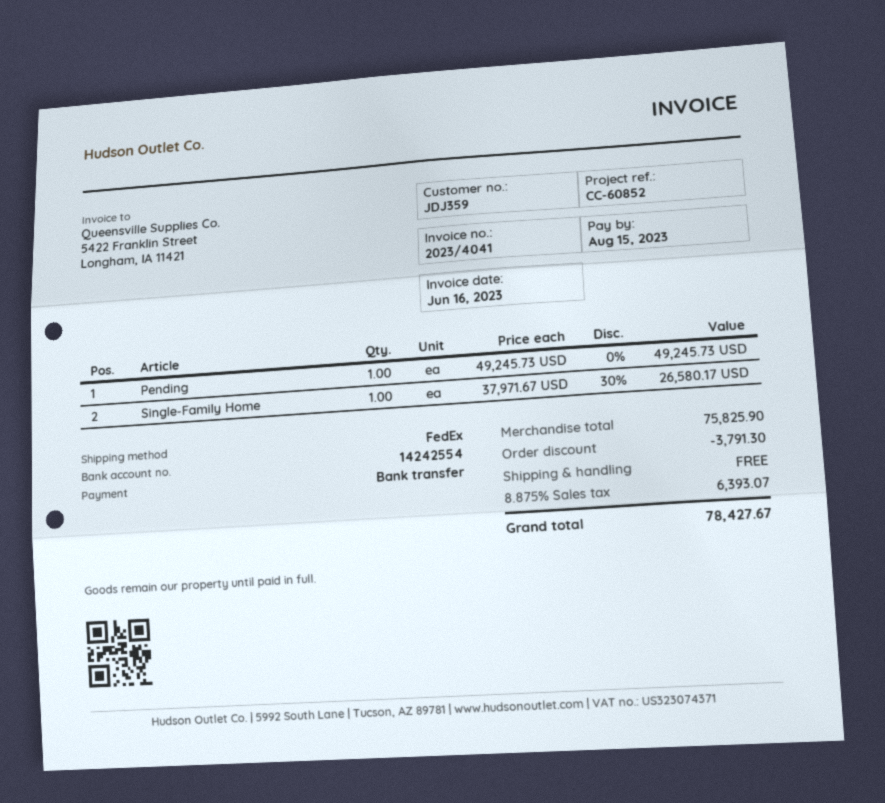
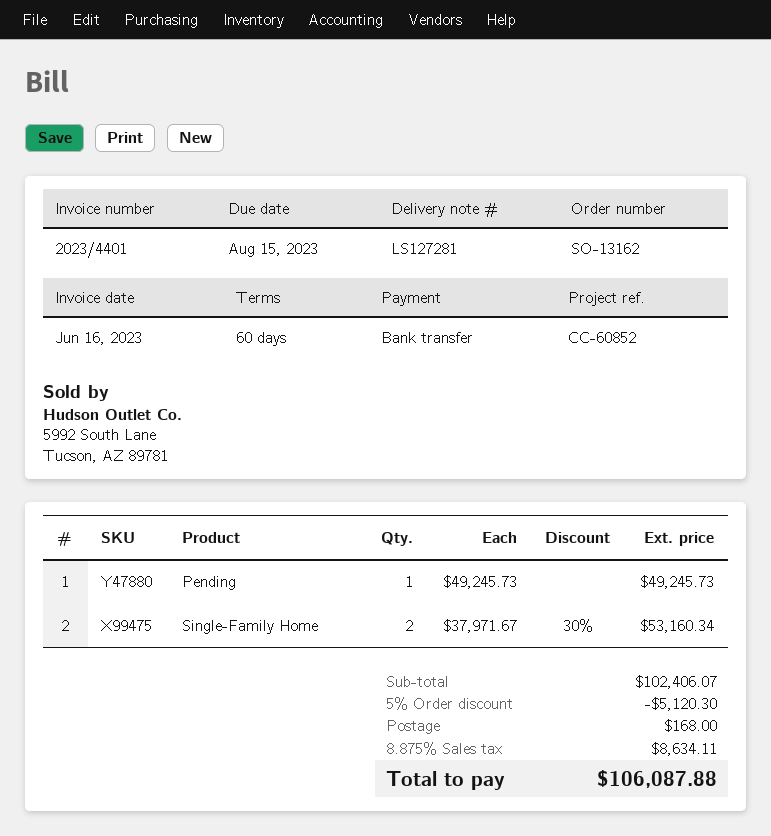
invoice number: 2023/4041 -> 2023/4401
Single-Family Home: 1 x 37971.67 - 30% = 26580.17 -> 2 x 37971.67 - 30% = 53160.34
subtotal: 75825.90 -> 102406.07
discount: 3791.30 -> 5120.30
shipping: 0.00 -> 168.00
tax: 8.875% = 6393.07 -> 8.875% = 8634.11
total: 78427.67 -> 106087.88

